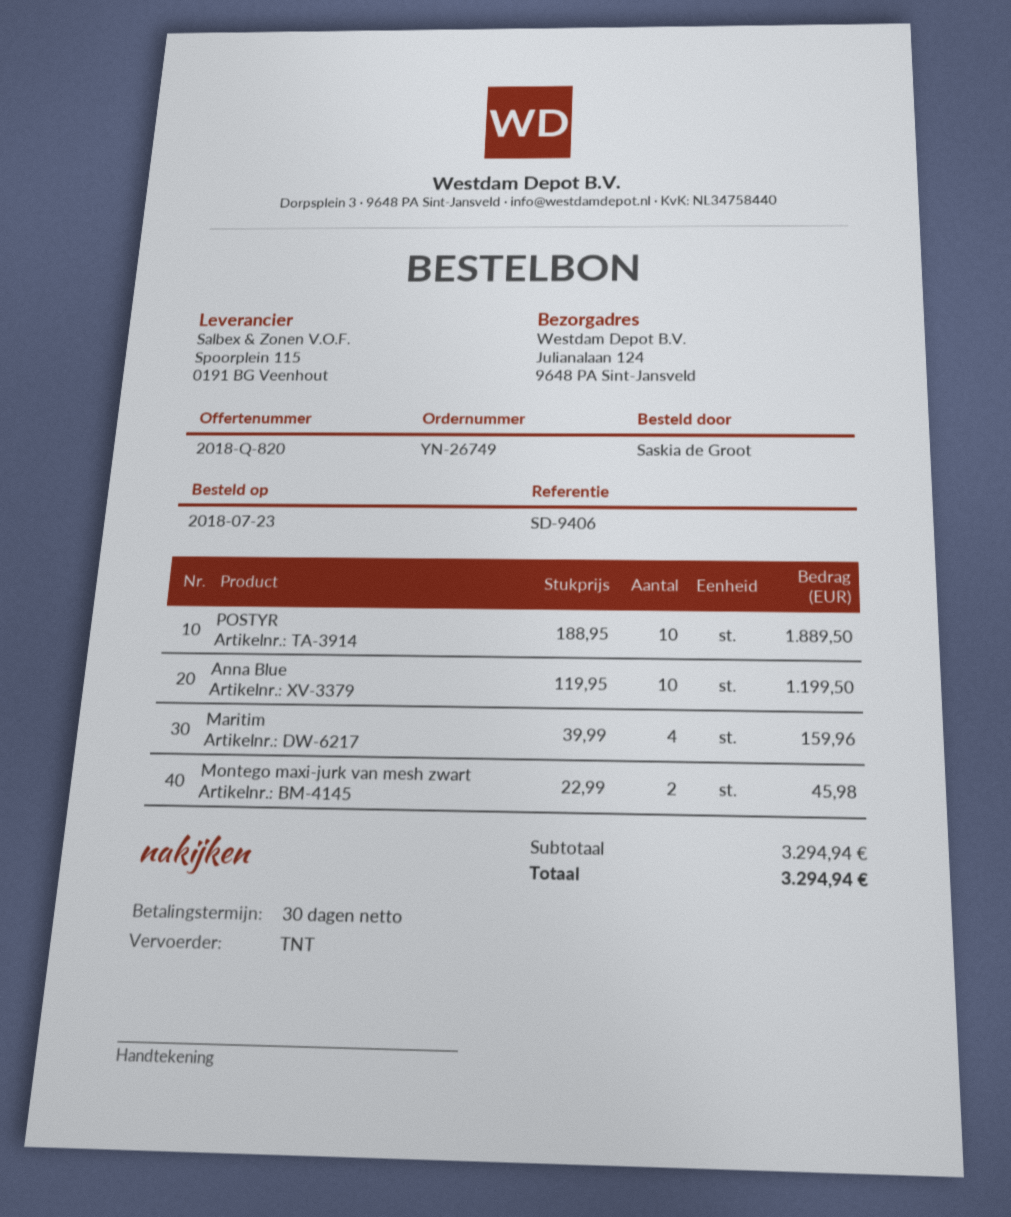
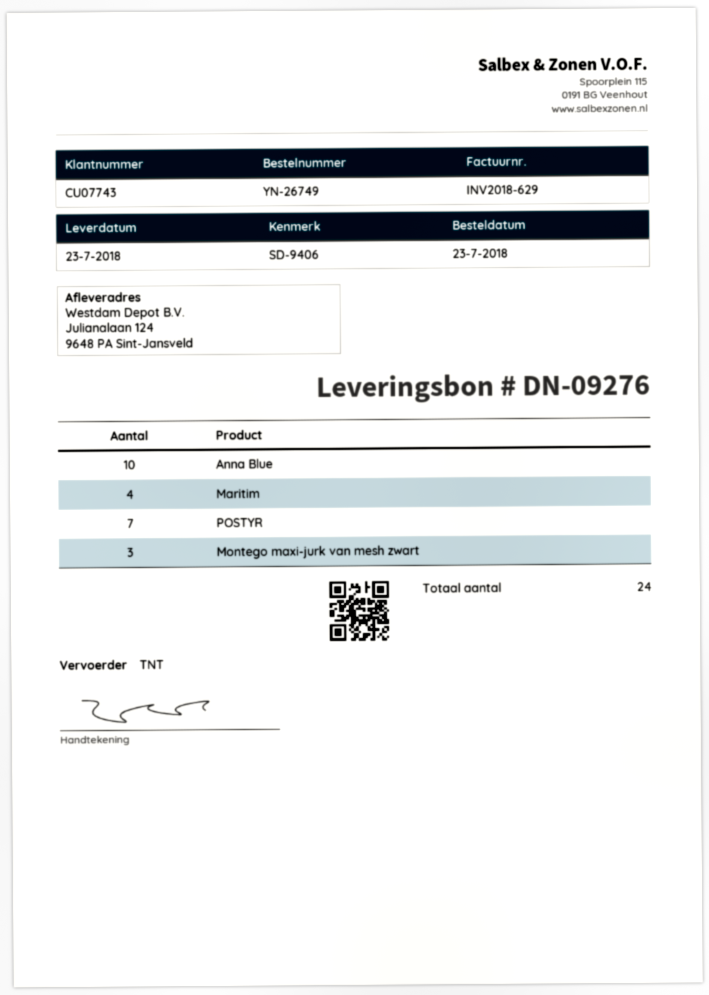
POSTYR: 10 -> 7
Montego maxi-jurk van mesh zwart: 2 -> 3

